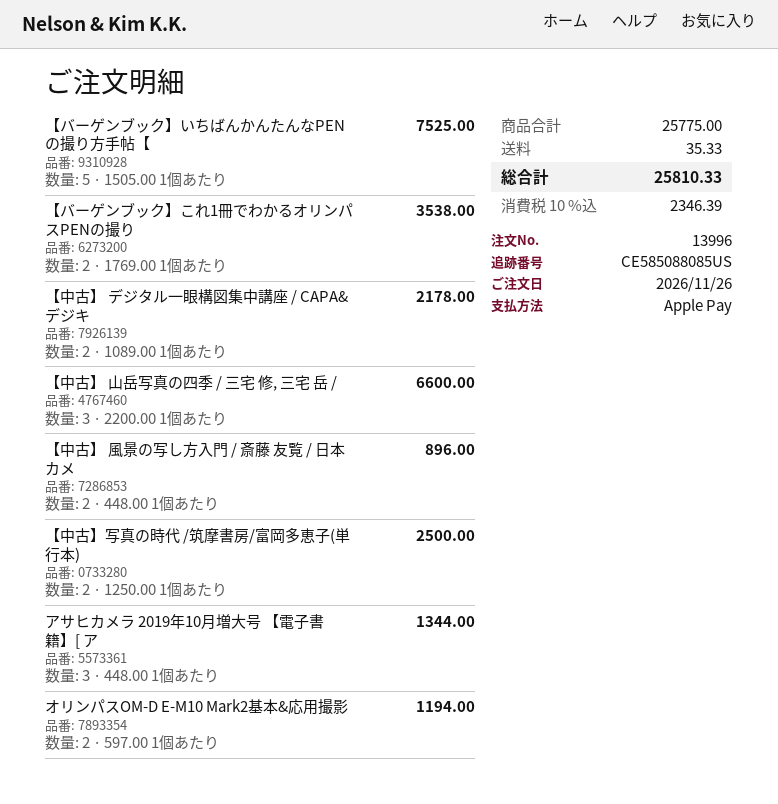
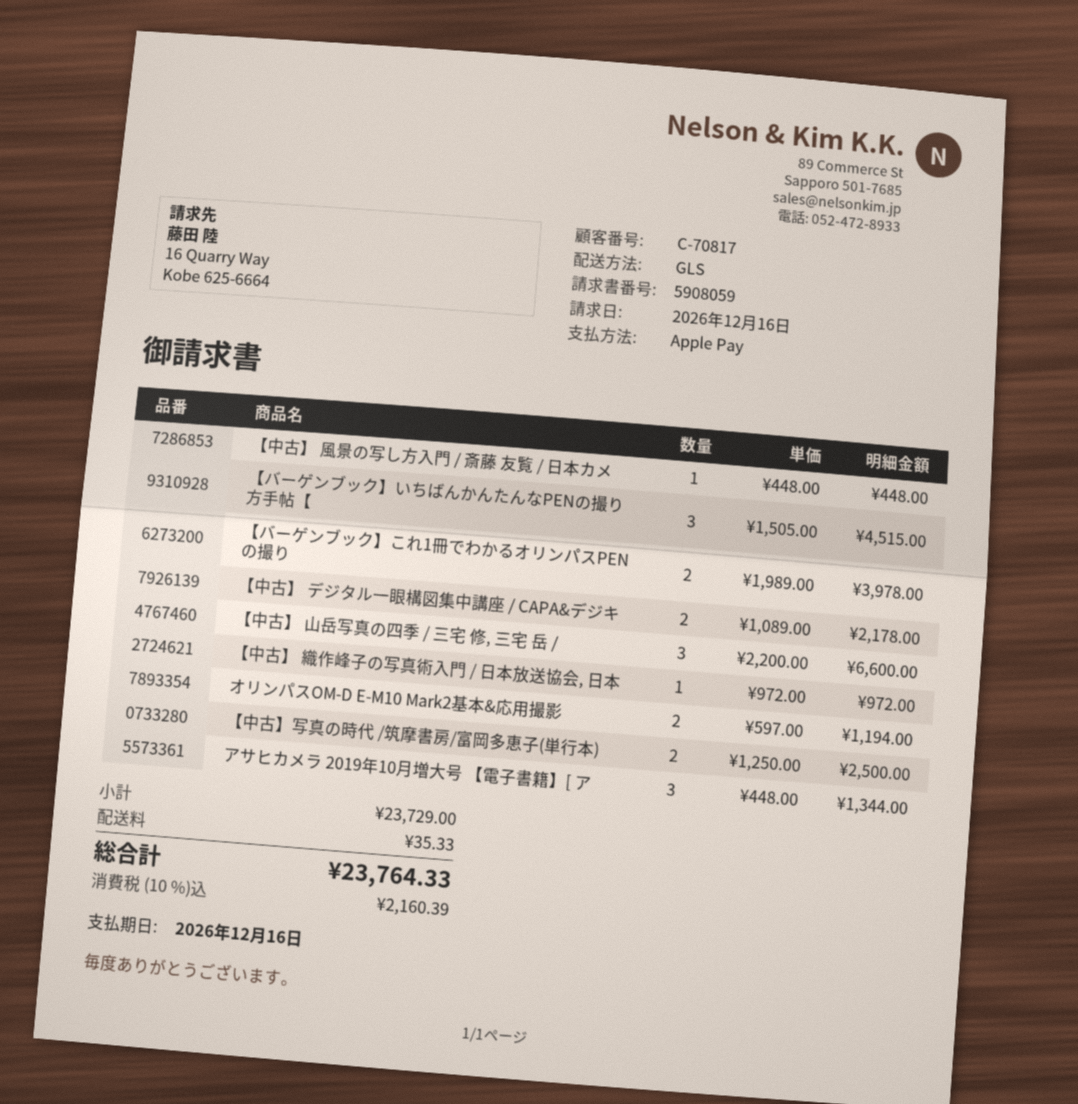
【バーゲンブック】いちばんかんたんなPENの撮り方手帖【: 5 x 1505.00 = 7525.00 -> 3 x 1505.00 = 4515.00
【バーゲンブック】これ1冊でわかるオリンパスPENの撮り: 2 x 1769.00 = 3538.00 -> 2 x 1989.00 = 3978.00
【中古】 風景の写し方入門 / 斎藤 友覧 / 日本カメ: 2 x 448.00 = 896.00 -> 1 x 448.00 = 448.00
【中古】 織作峰子の写真術入門 / 日本放送協会, 日本: none -> 1 x 972.00 = 972.00
subtotal: 25775.00 -> 23729.00
tax: 10% = 2346.39 -> 10% = 2160.39
total: 25810.33 -> 23764.33

